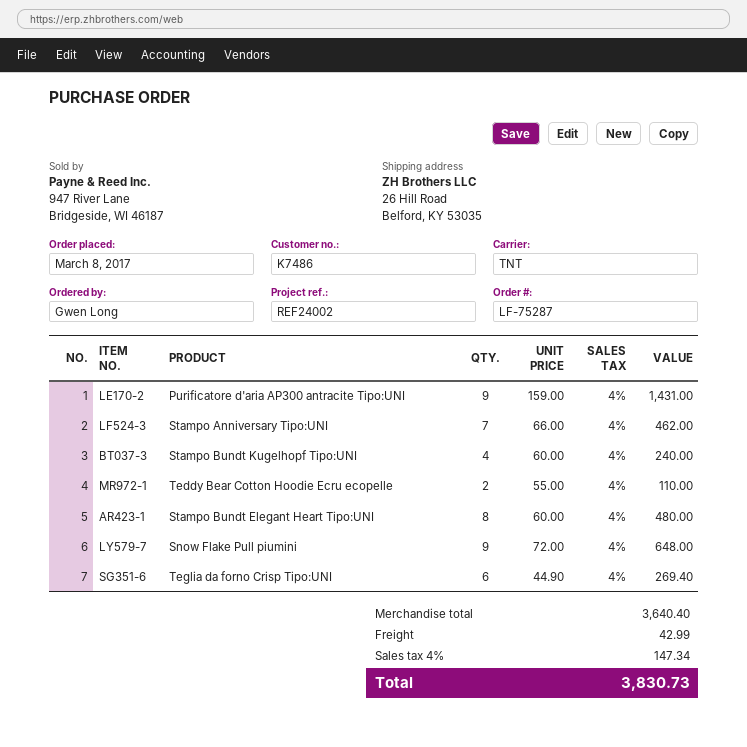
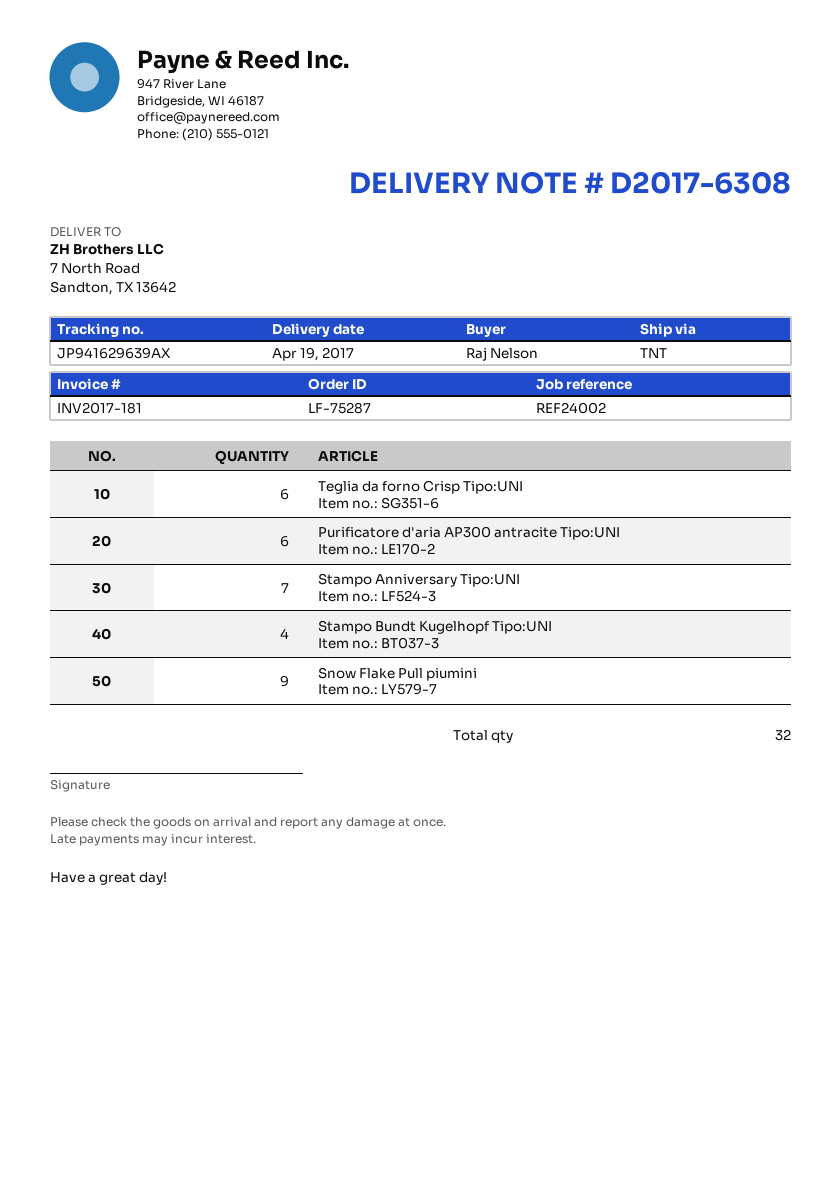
ordered by: Gwen Long -> Raj Nelson
ship to: 26 Hill Road, Belford, KY 53035 -> 7 North Road, Sandton, TX 13642
Purificatore d'aria AP300 antracite Tipo:UNI: 9 -> 6
Teddy Bear Cotton Hoodie Ecru ecopelle: 2 -> none
Stampo Bundt Elegant Heart Tipo:UNI: 8 -> none

